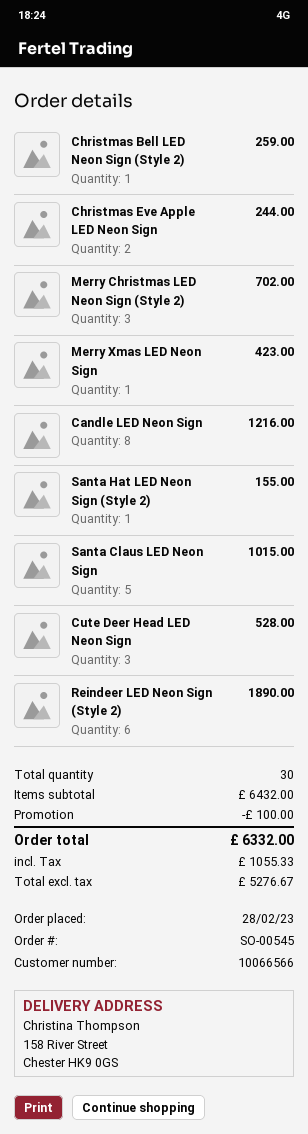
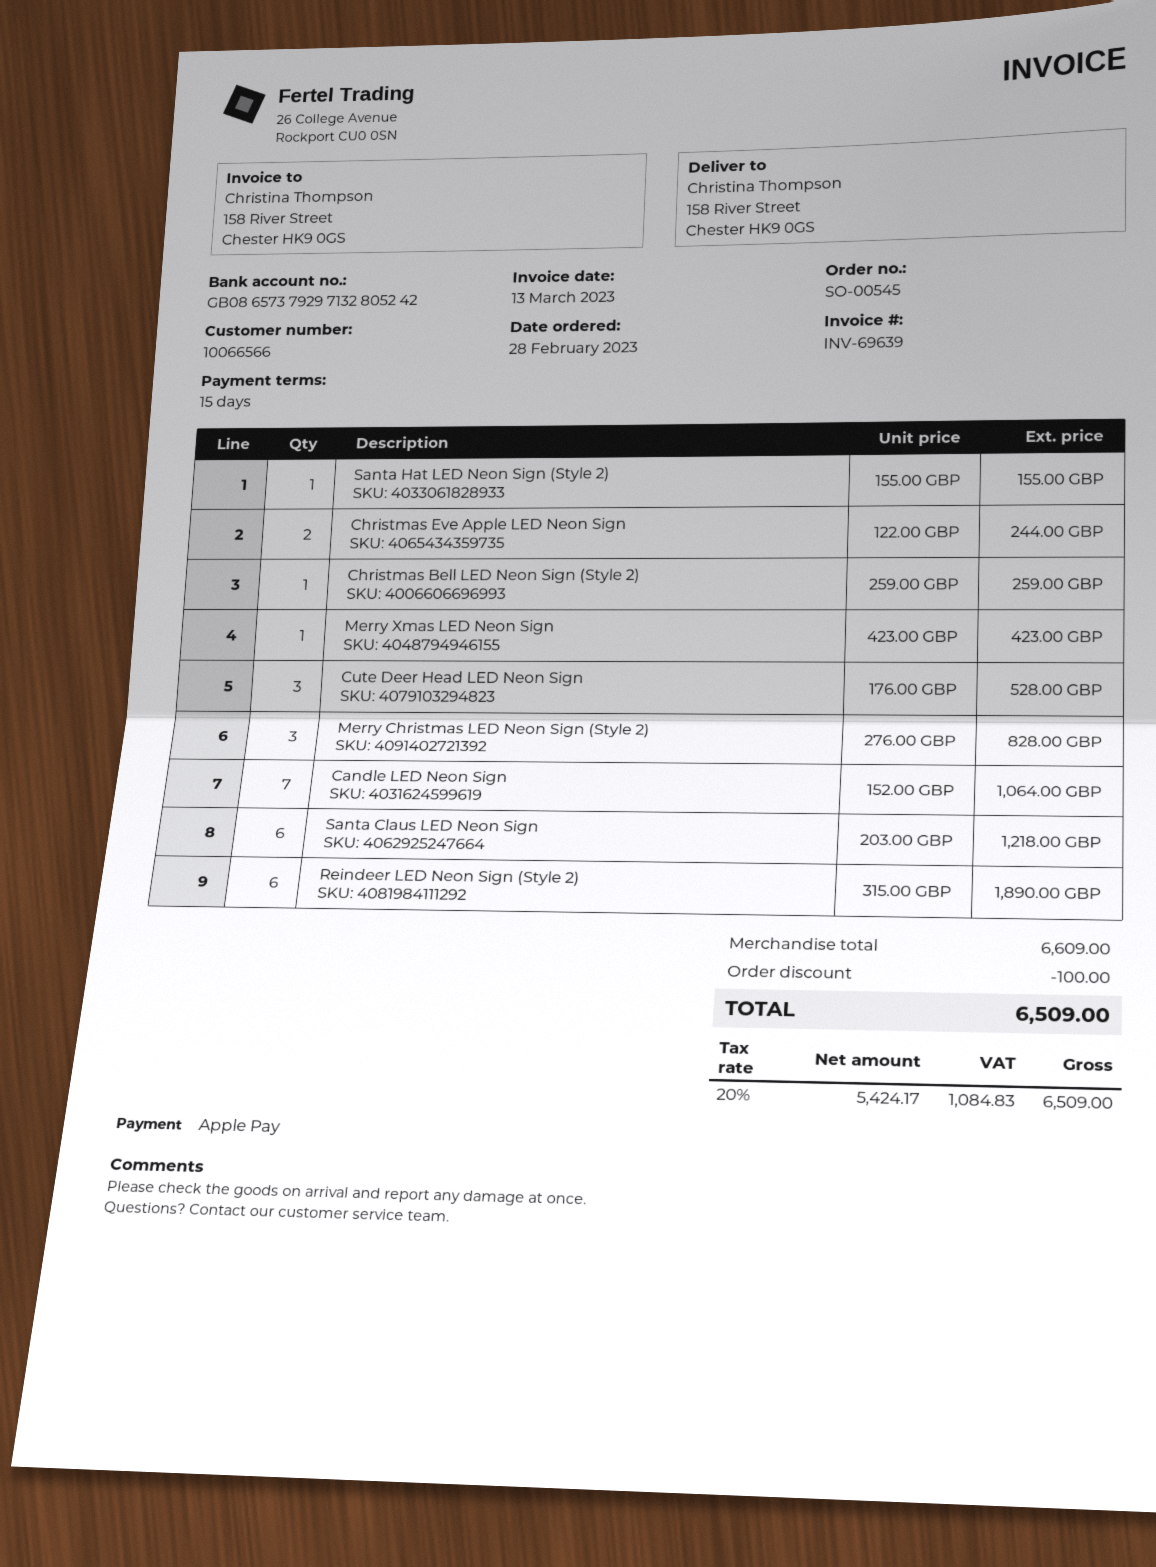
Merry Christmas LED Neon Sign (Style 2): 3 for 702.00 -> 3 for 828.00
Candle LED Neon Sign: 8 for 1216.00 -> 7 for 1064.00
Santa Claus LED Neon Sign: 5 for 1015.00 -> 6 for 1218.00
subtotal: 6432.00 -> 6609.00
net: 5276.67 -> 5424.17
tax: 1055.33 -> 1084.83
total: 6332.00 -> 6509.00

